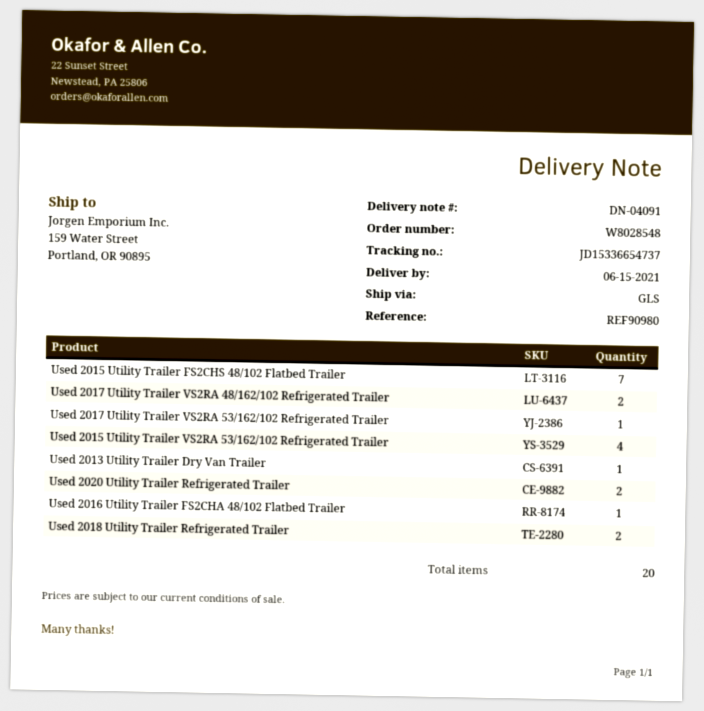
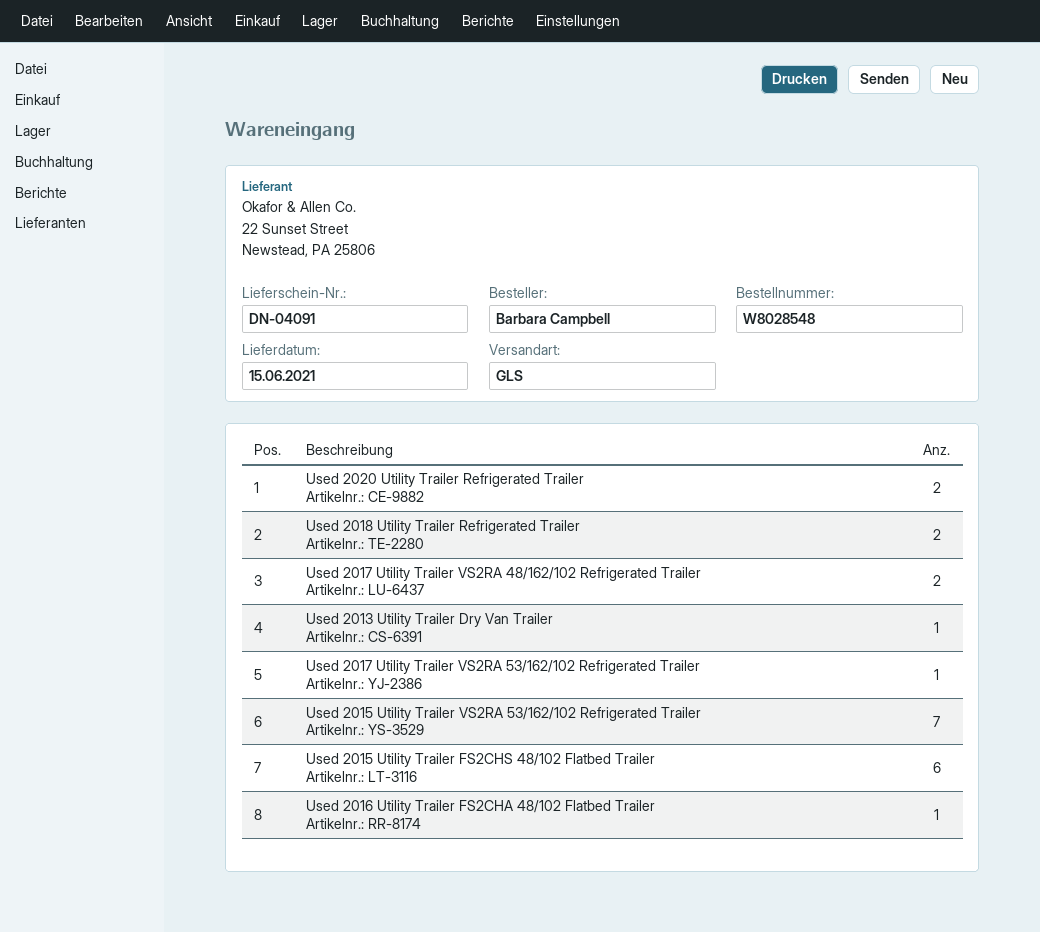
Used 2015 Utility Trailer FS2CHS 48/102 Flatbed Trailer: 7 -> 6
Used 2015 Utility Trailer VS2RA 53/162/102 Refrigerated Trailer: 4 -> 7

